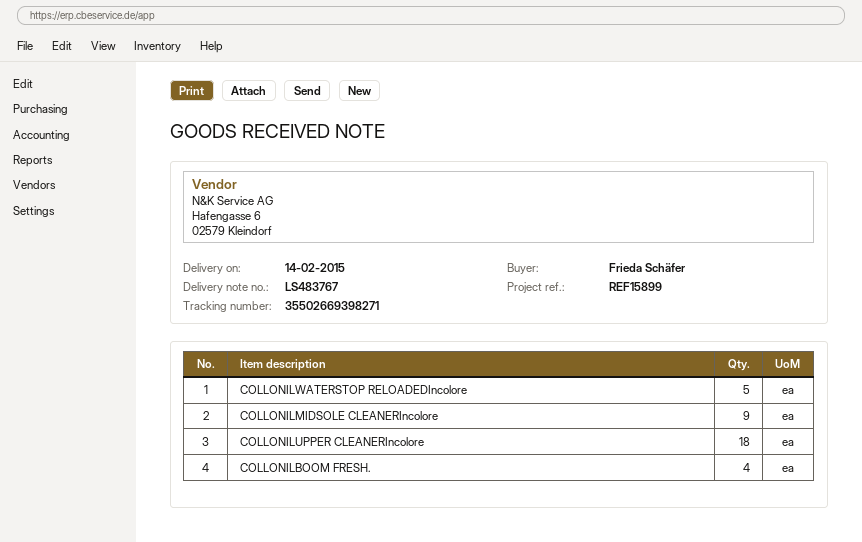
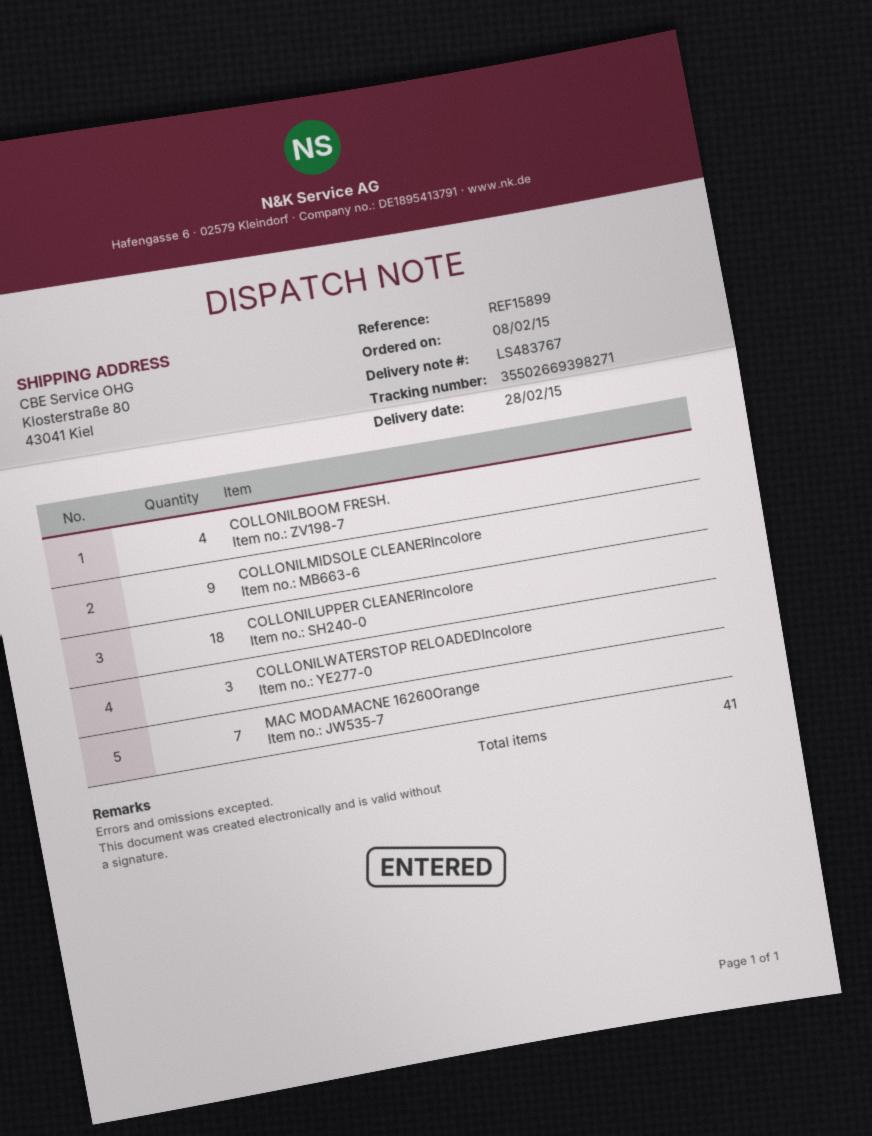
delivery date: 2015-02-14 -> 2015-02-28
COLLONILWATERSTOP RELOADEDIncolore: 5 -> 3
MAC MODAMACNE 16260Orange: none -> 7

